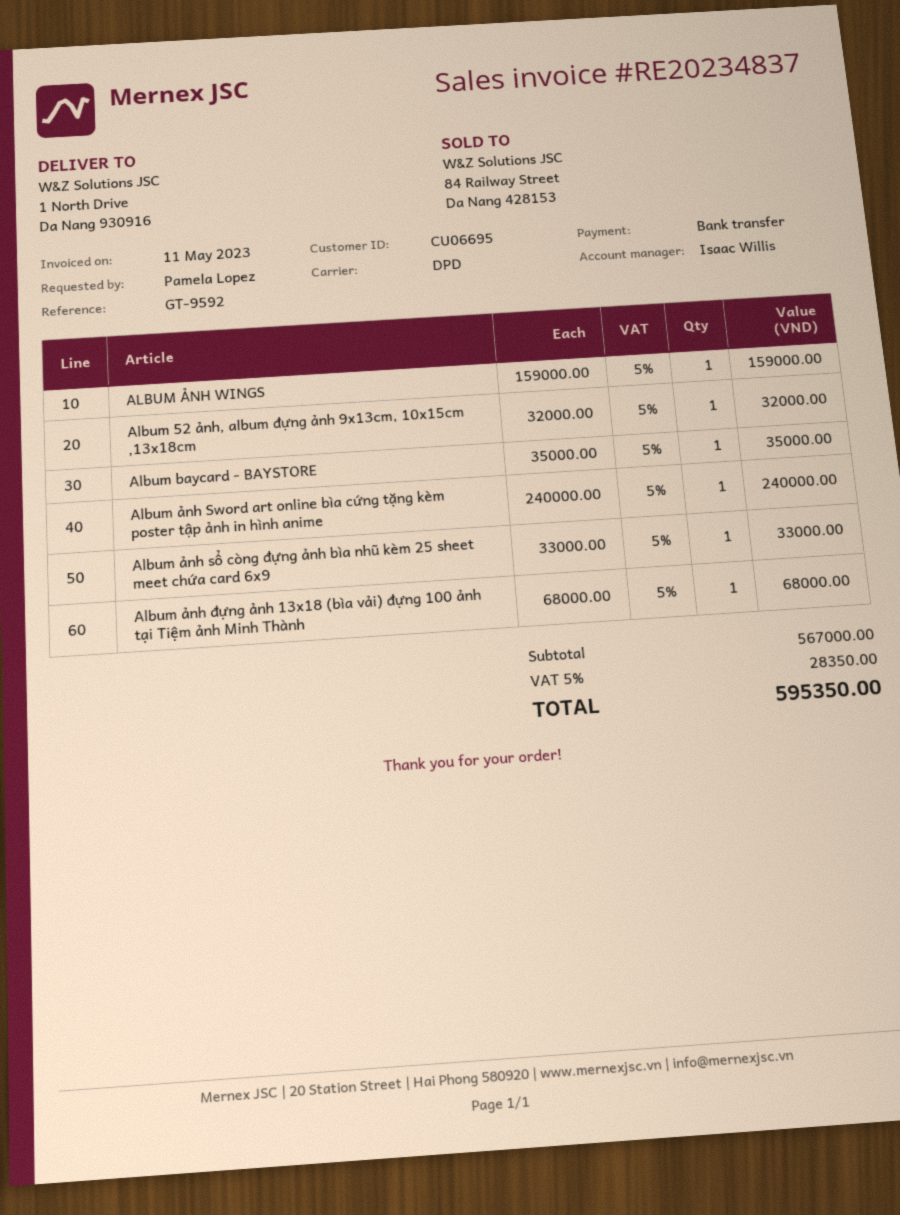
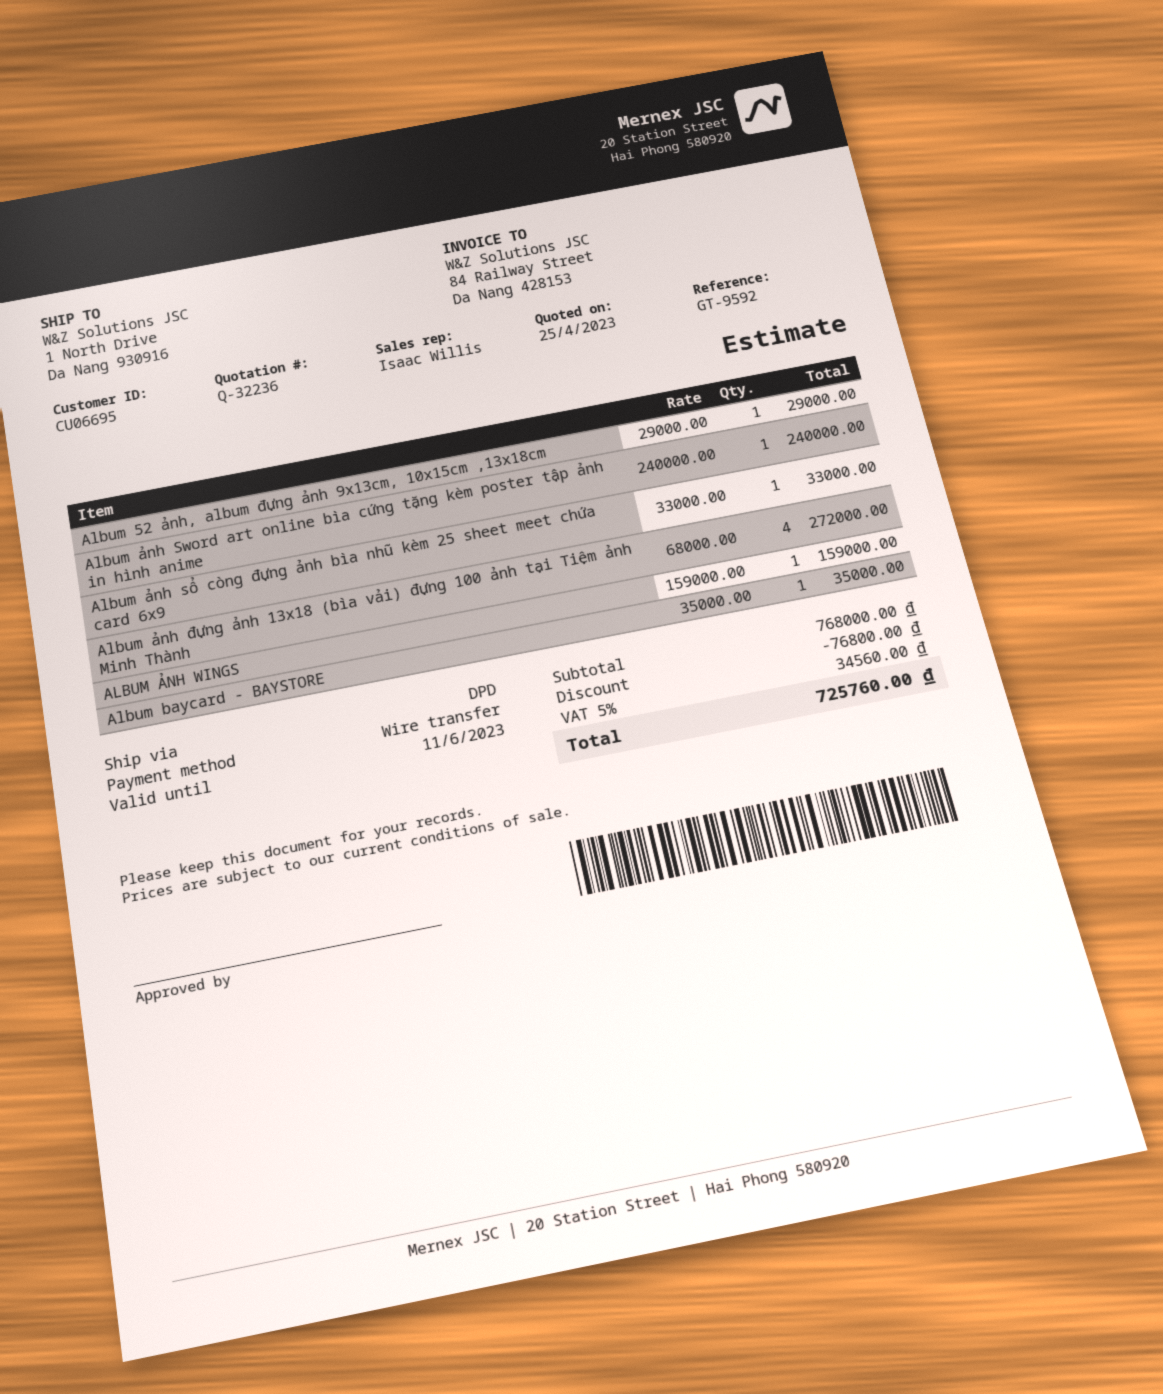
Album 52 ảnh, album đựng ảnh 9x13cm, 10x15cm ,13x18cm: 1 x 32000.00 = 32000.00 -> 1 x 29000.00 = 29000.00
Album ảnh đựng ảnh 13x18 (bìa vải) đựng 100 ảnh tại Tiệm ảnh Minh Thành: 1 x 68000.00 = 68000.00 -> 4 x 68000.00 = 272000.00
subtotal: 567000.00 -> 768000.00
discount: none -> 76800.00
tax: 5% = 28350.00 -> 5% = 34560.00
total: 595350.00 -> 725760.00

